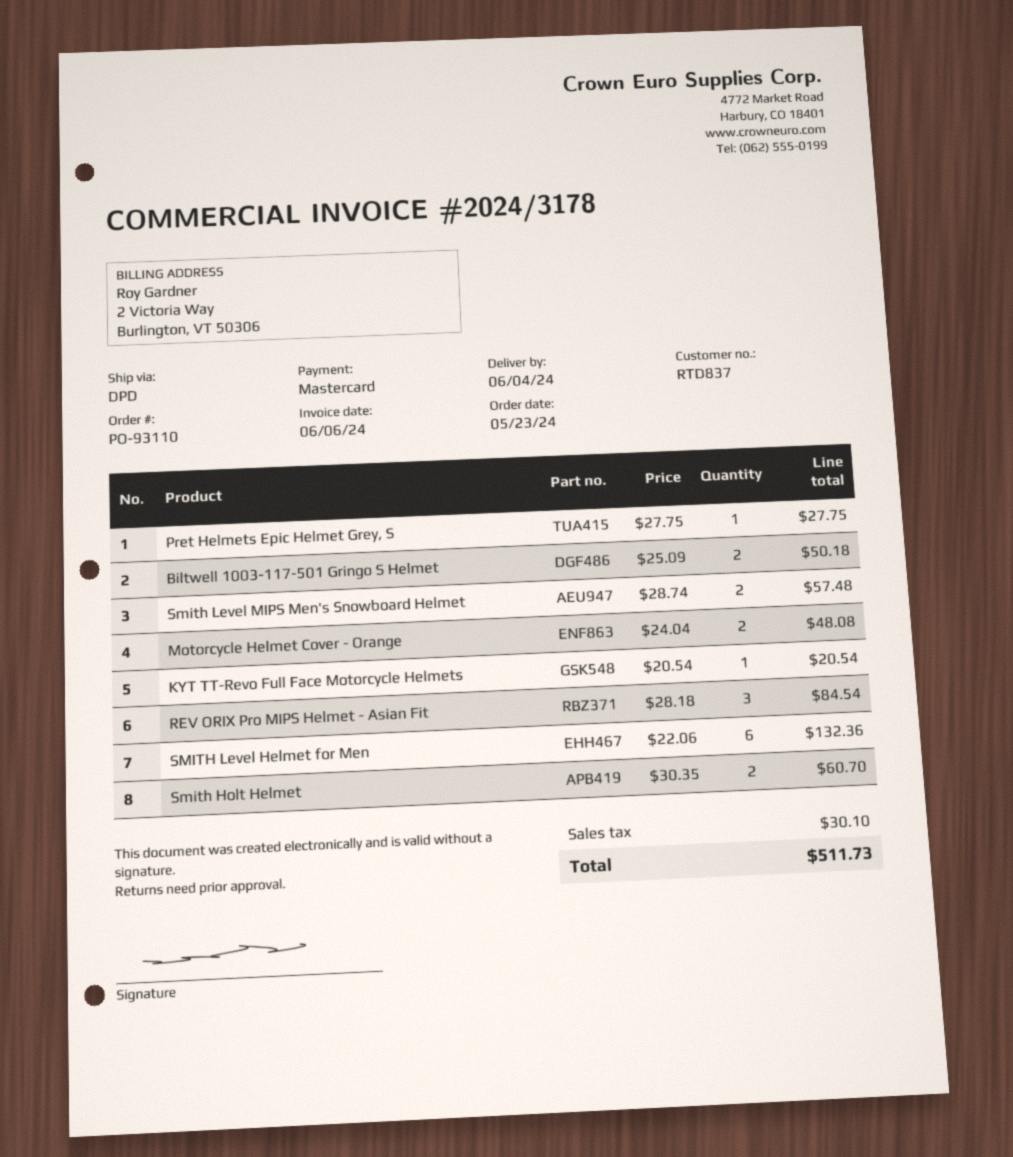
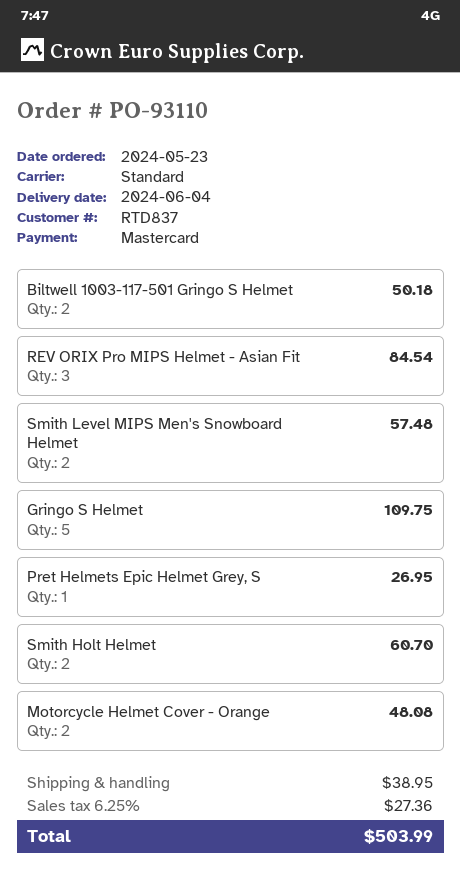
shipping method: DPD -> standard
Pret Helmets Epic Helmet Grey, S: 1 for 27.75 -> 1 for 26.95
KYT TT-Revo Full Face Motorcycle Helmets: 1 for 20.54 -> none
SMITH Level Helmet for Men: 6 for 132.36 -> none
Gringo S Helmet: none -> 5 for 109.75
shipping: none -> 38.95
tax: 30.10 -> 27.36
total: 511.73 -> 503.99

